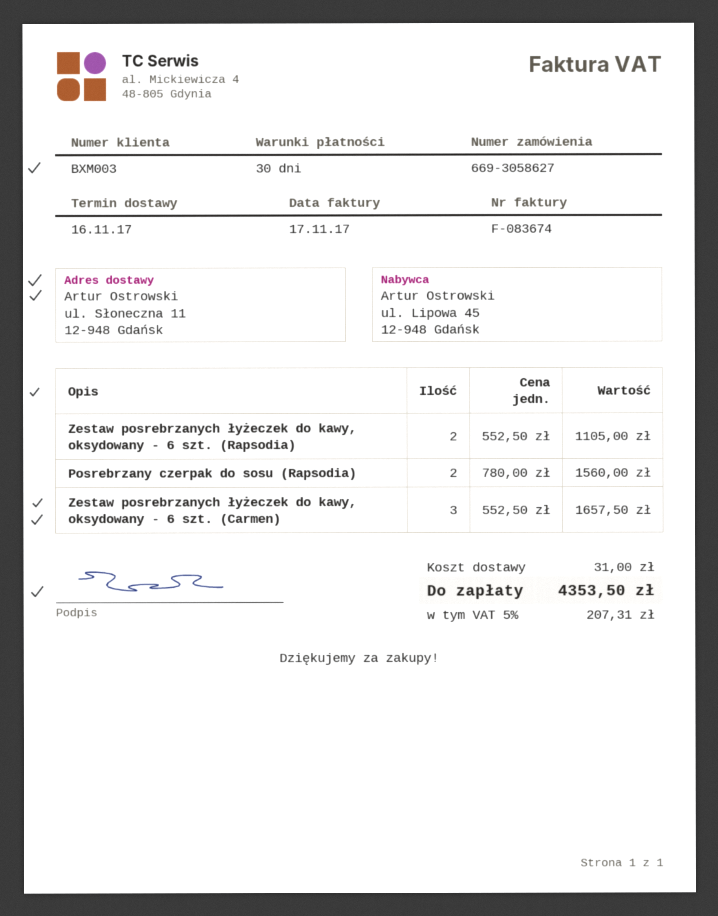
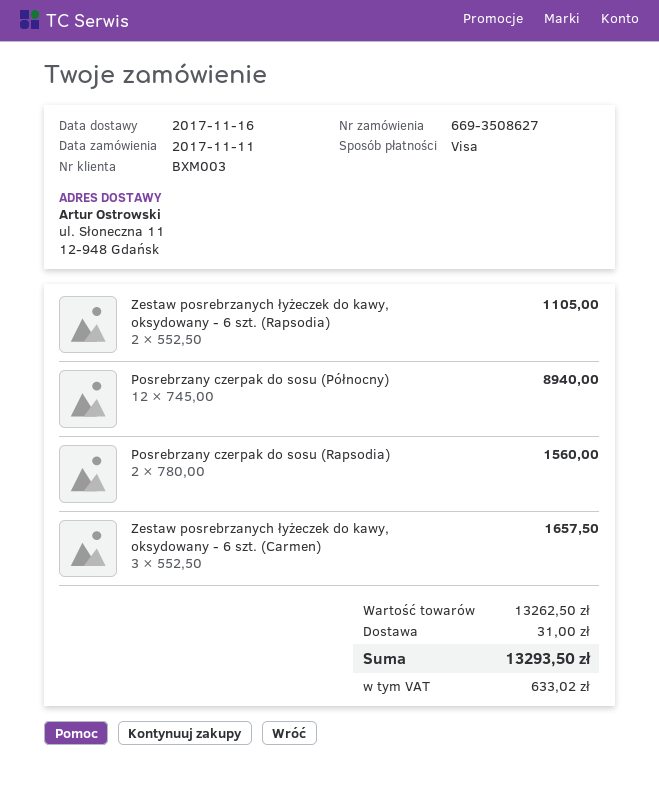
order number: 669-3058627 -> 669-3508627
Posrebrzany czerpak do sosu (Północny): none -> 12 x 745.00 = 8940.00
tax: 207.31 -> 633.02
total: 4353.50 -> 13293.50

